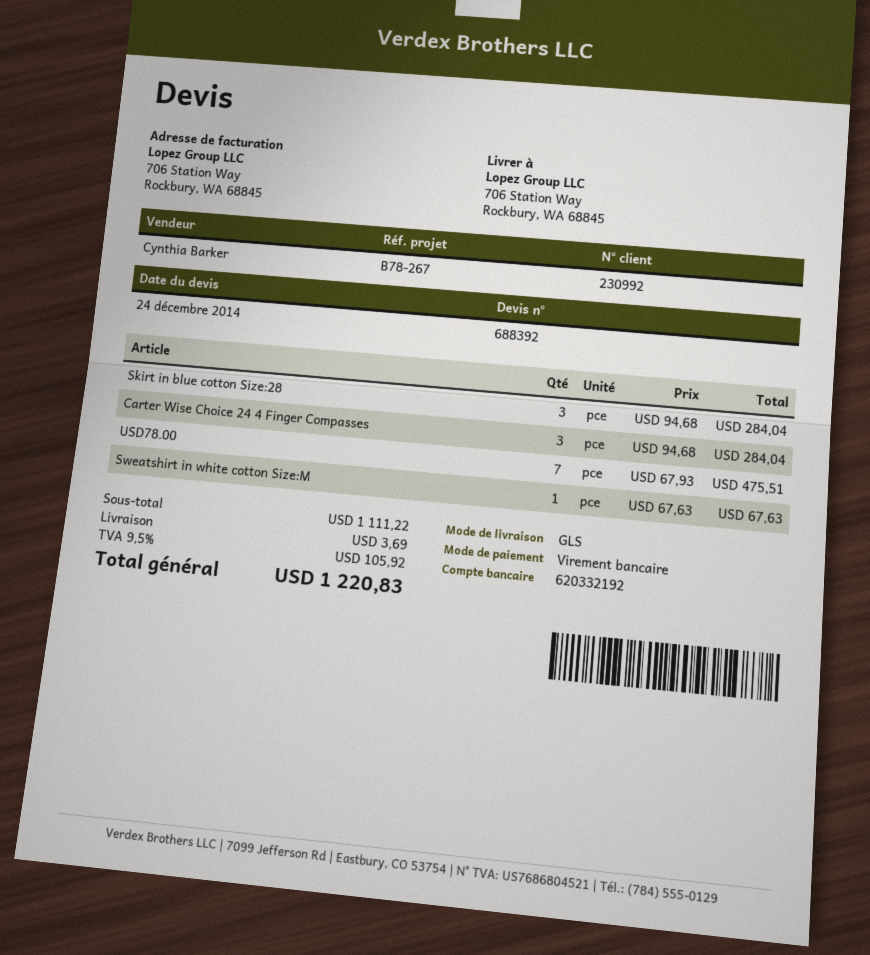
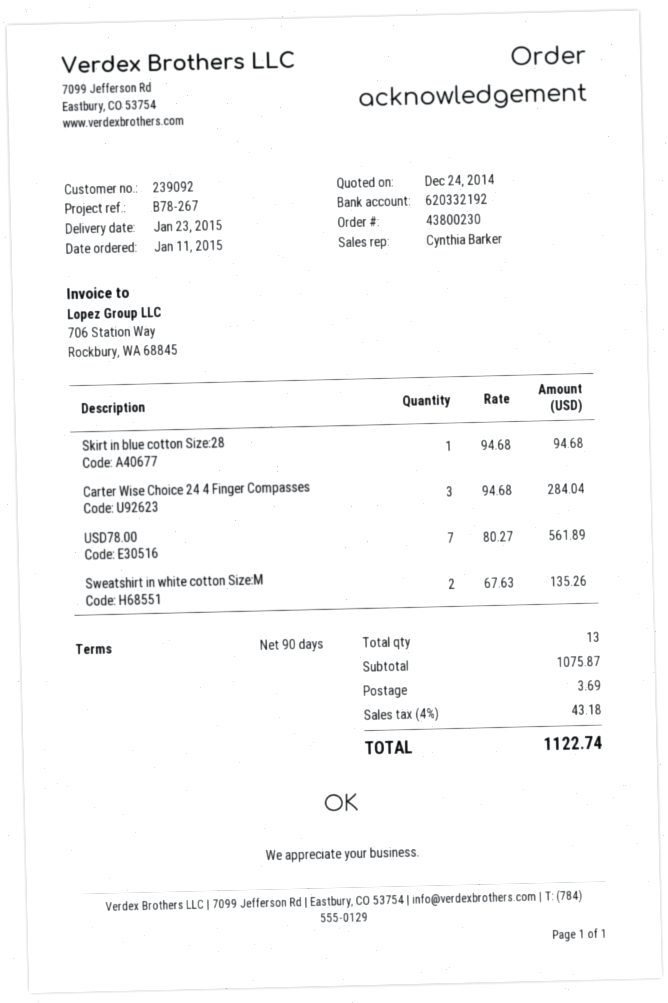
customer number: 230992 -> 239092
Skirt in blue cotton Size:28: 3 x 94.68 = 284.04 -> 1 x 94.68 = 94.68
USD78.00: 7 x 67.93 = 475.51 -> 7 x 80.27 = 561.89
Sweatshirt in white cotton Size:M: 1 x 67.63 = 67.63 -> 2 x 67.63 = 135.26
subtotal: 1111.22 -> 1075.87
tax: 9.5% = 105.92 -> 4% = 43.18
total: 1220.83 -> 1122.74

